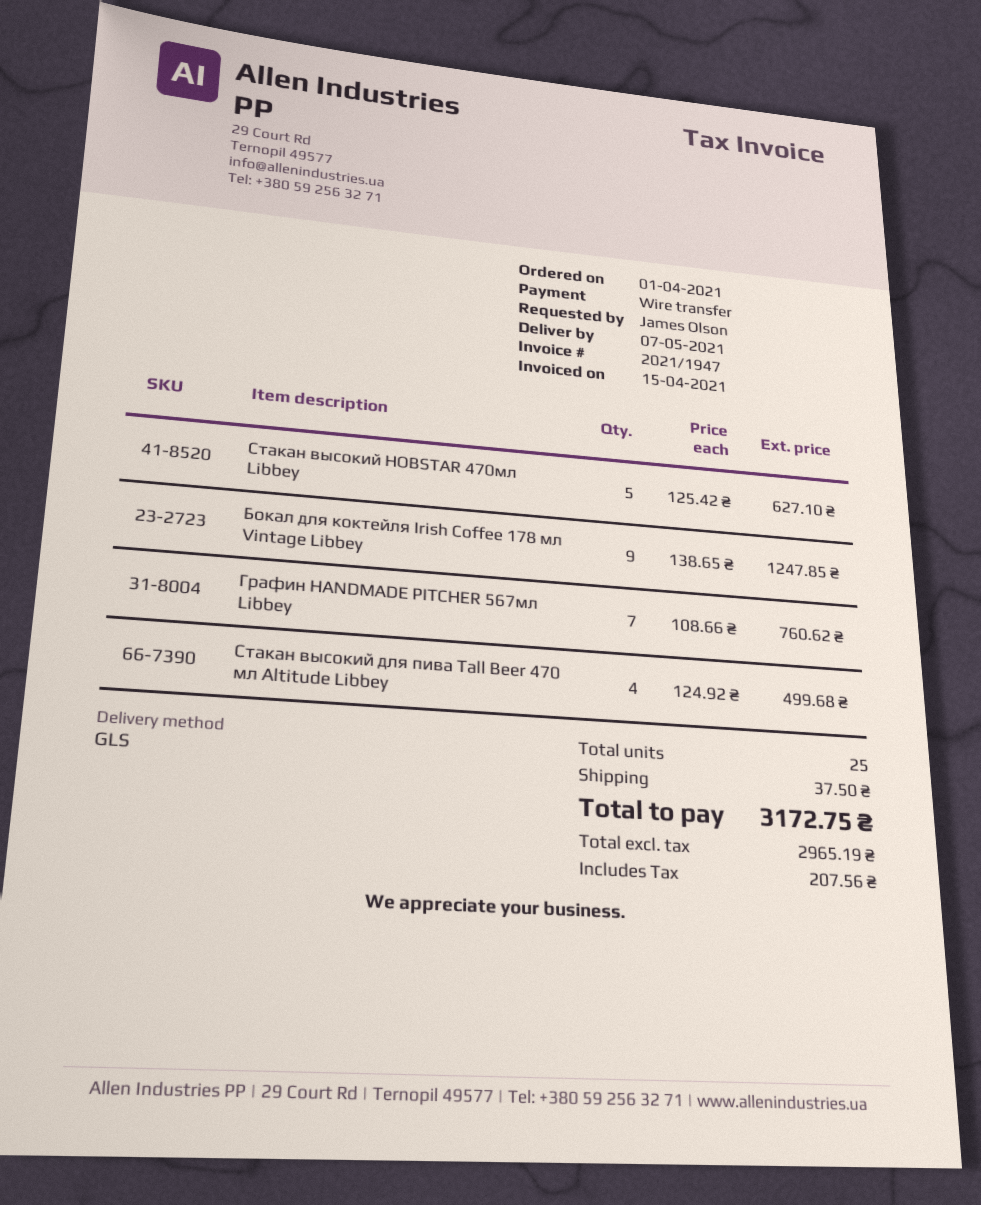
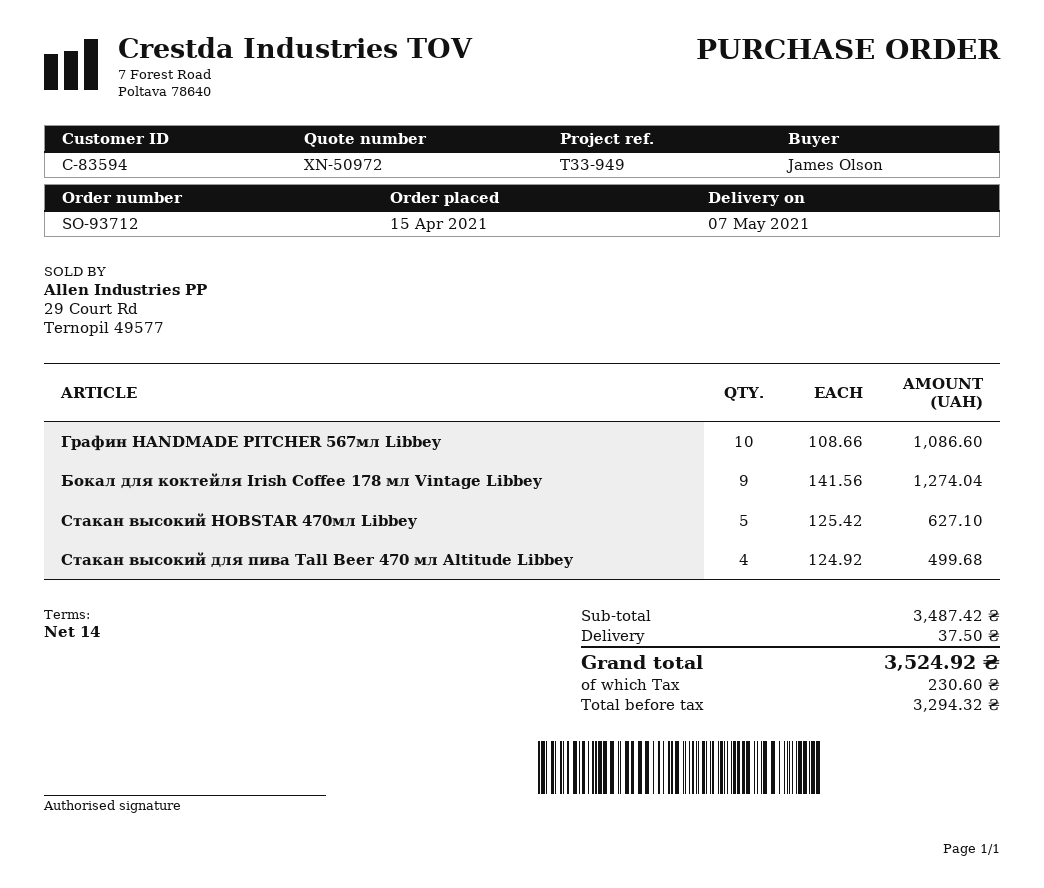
order date: 2021-04-01 -> 2021-04-15
Бокал для коктейля Irish Coffee 178 мл Vintage Libbey: 9 x 138.65 = 1247.85 -> 9 x 141.56 = 1274.04
Графин HANDMADE PITCHER 567мл Libbey: 7 x 108.66 = 760.62 -> 10 x 108.66 = 1086.60
net: 2965.19 -> 3294.32
tax: 207.56 -> 230.60
total: 3172.75 -> 3524.92

